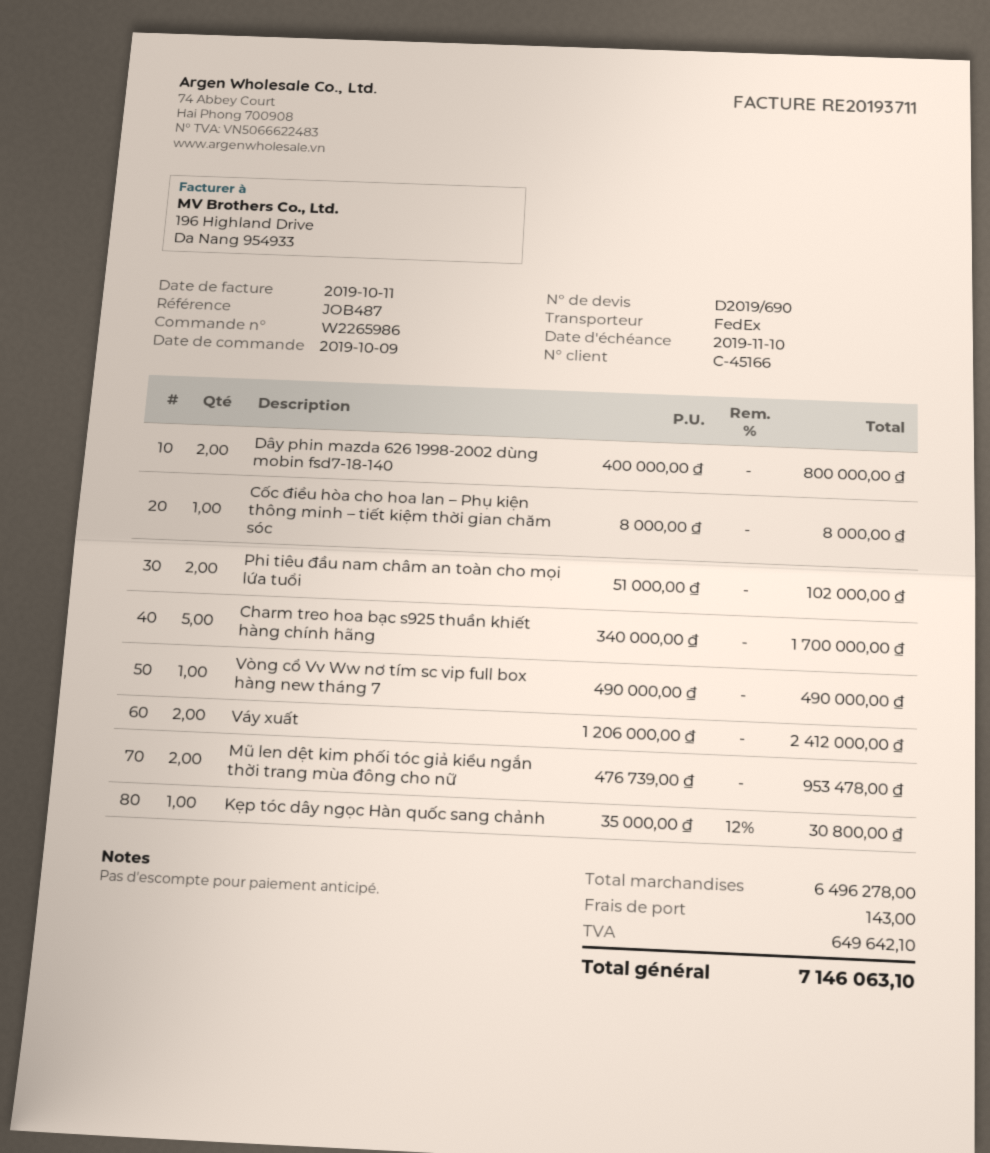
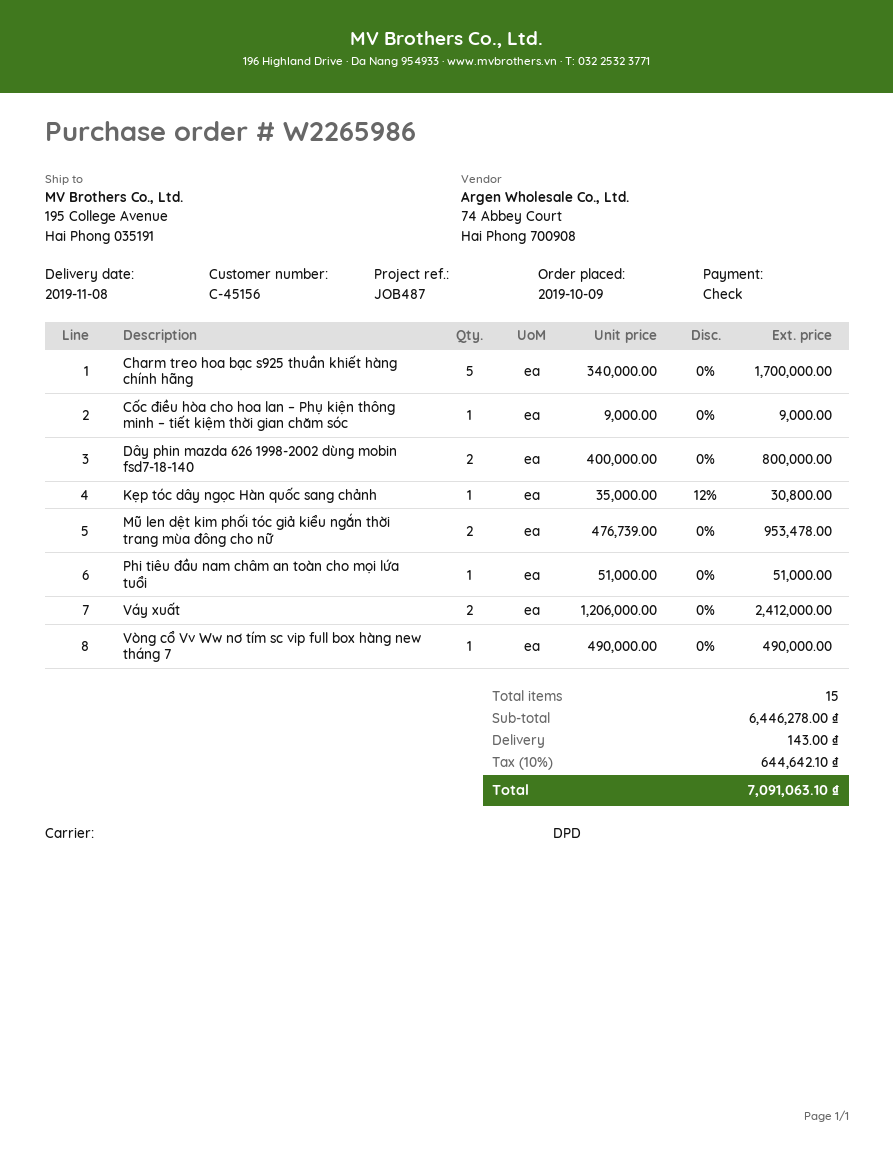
customer number: C-45166 -> C-45156
shipping method: FedEx -> DPD
Cốc điều hòa cho hoa lan – Phụ kiện thông minh – tiết kiệm thời gian chăm sóc: 1 x 8000.00 = 8000.00 -> 1 x 9000.00 = 9000.00
Phi tiêu đầu nam châm an toàn cho mọi lứa tuổi: 2 x 51000.00 = 102000.00 -> 1 x 51000.00 = 51000.00
subtotal: 6496278.00 -> 6446278.00
tax: 649642.10 -> 644642.10
total: 7146063.10 -> 7091063.10

